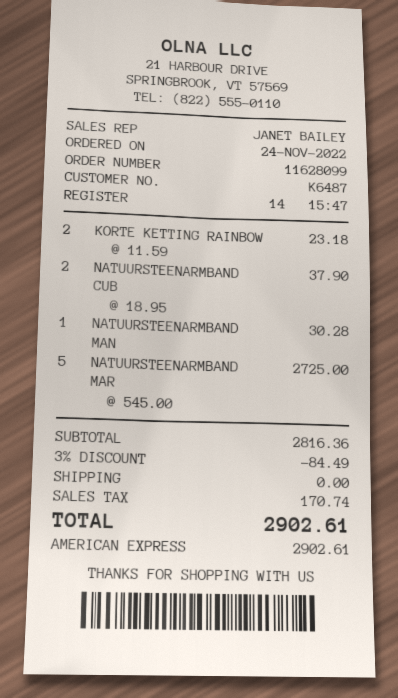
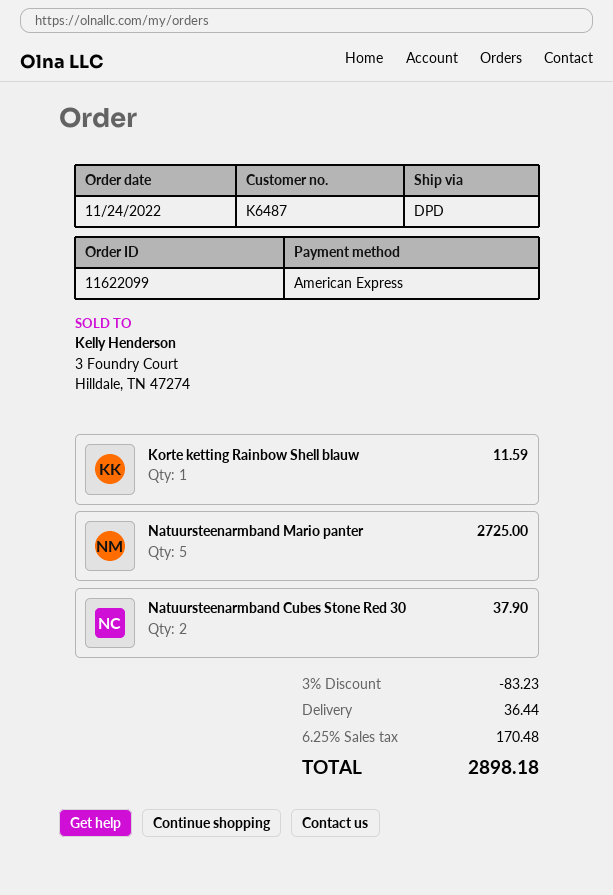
order number: 11628099 -> 11622099
KORTE KETTING RAINBOW: 2 for 23.18 -> 1 for 11.59
NATUURSTEENARMBAND MAN: 1 for 30.28 -> none
discount: 3% = 84.49 -> 3% = 83.23
shipping: 0.00 -> 36.44
tax: 170.74 -> 170.48
total: 2902.61 -> 2898.18

